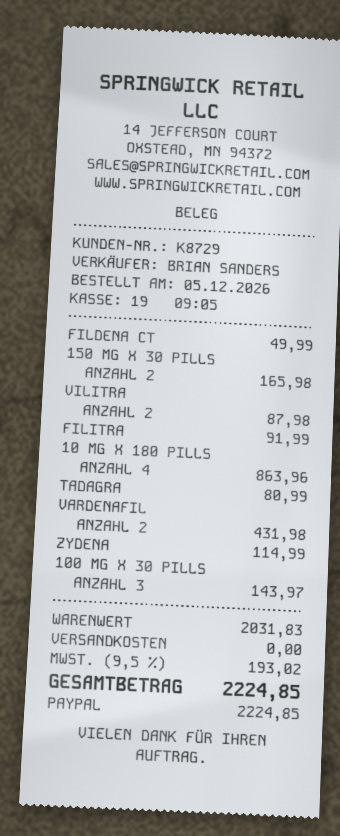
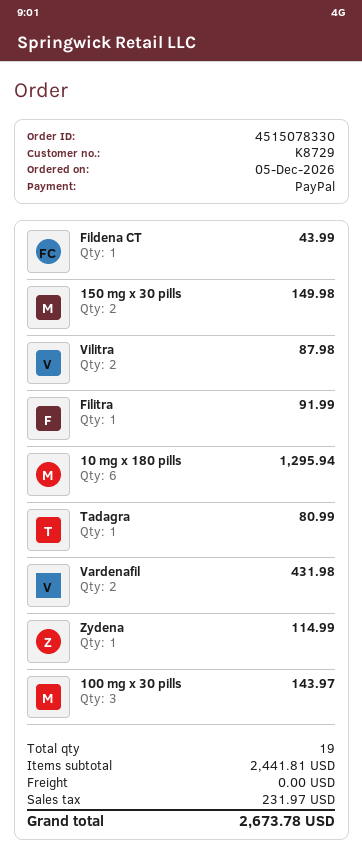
FILDENA CT: 1 for 49.99 -> 1 for 43.99
150 MG X 30 PILLS: 2 for 165.98 -> 2 for 149.98
10 MG X 180 PILLS: 4 for 863.96 -> 6 for 1295.94
subtotal: 2031.83 -> 2441.81
tax: 193.02 -> 231.97
total: 2224.85 -> 2673.78

